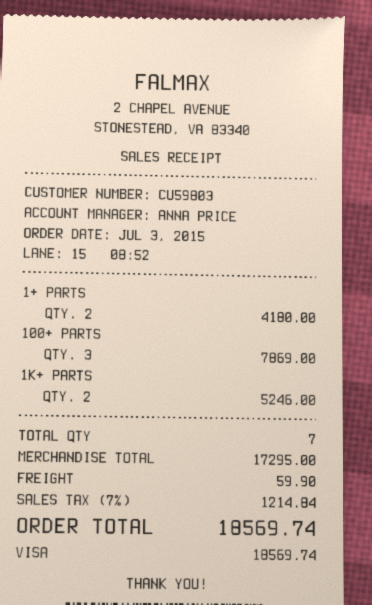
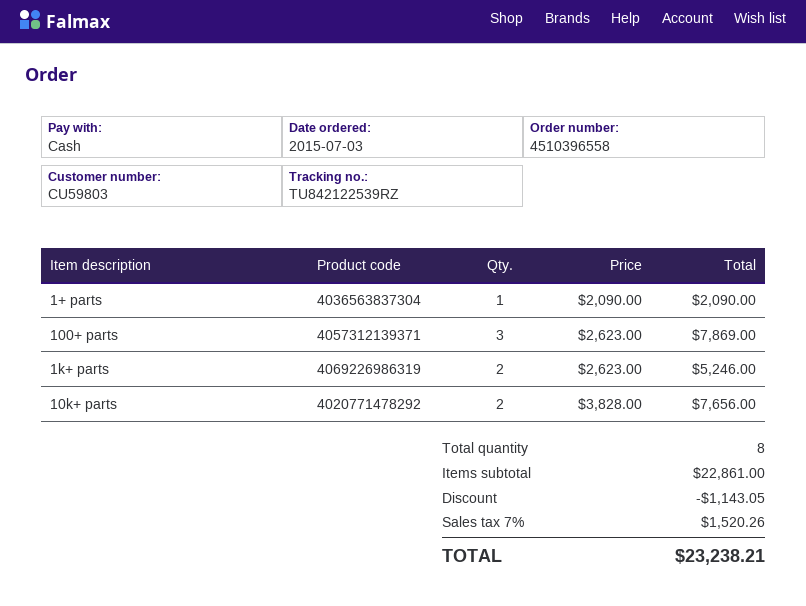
payment method: Visa -> cash
1+ PARTS: 2 for 4180.00 -> 1 for 2090.00
10k+ parts: none -> 2 for 7656.00
total quantity: 7 -> 8
subtotal: 17295.00 -> 22861.00
discount: none -> 1143.05
shipping: 59.90 -> none
tax: 7% = 1214.84 -> 7% = 1520.26
total: 18569.74 -> 23238.21

